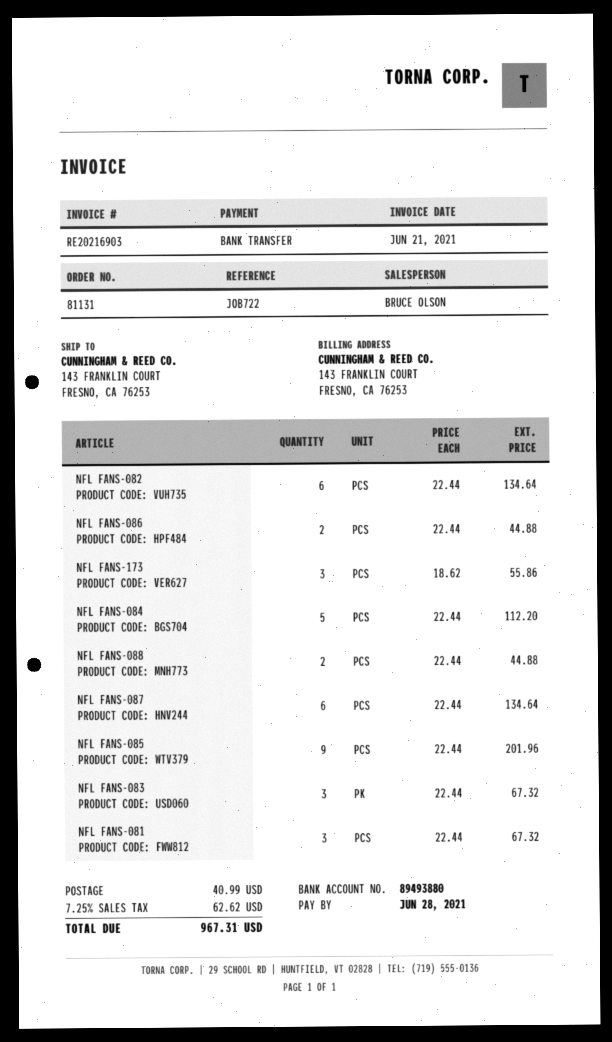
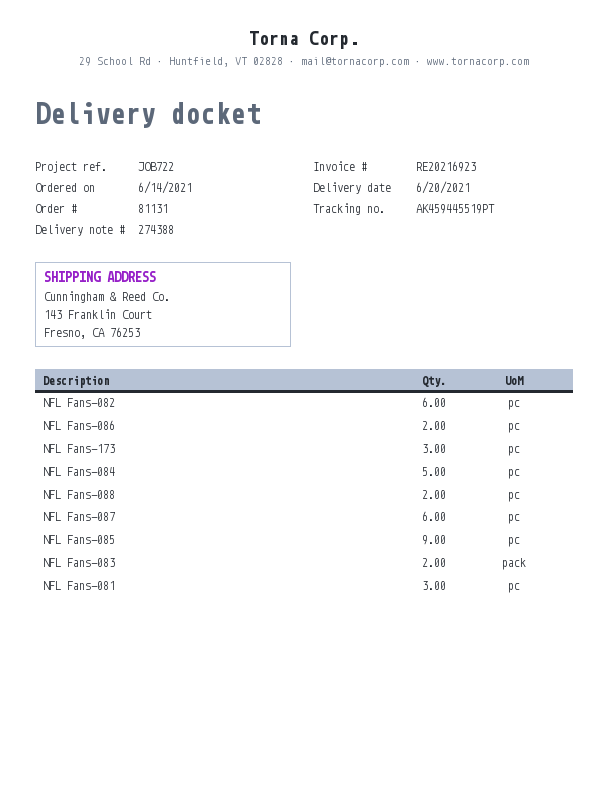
invoice number: RE20216903 -> RE20216923
NFL FANS-083: 3 -> 2

